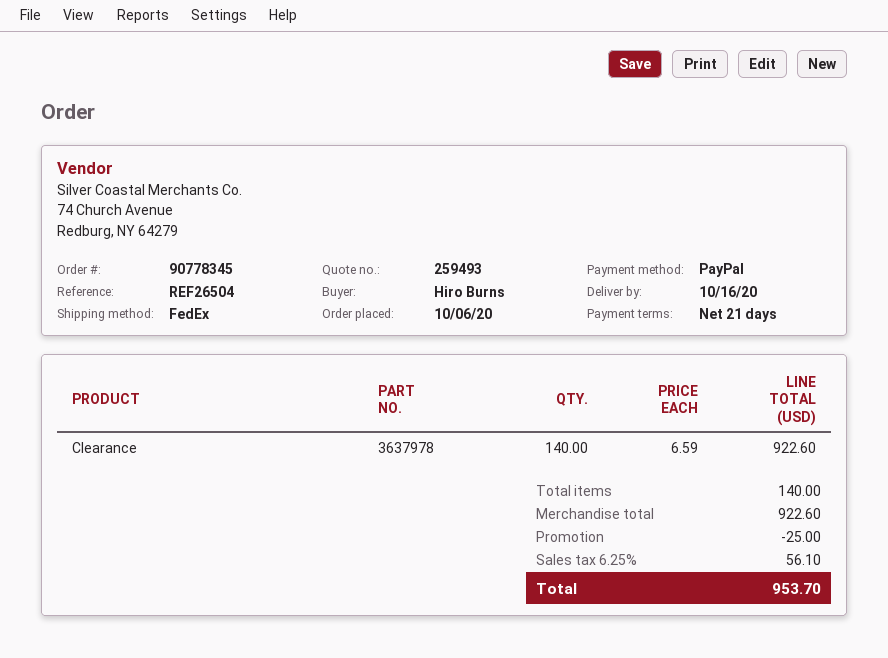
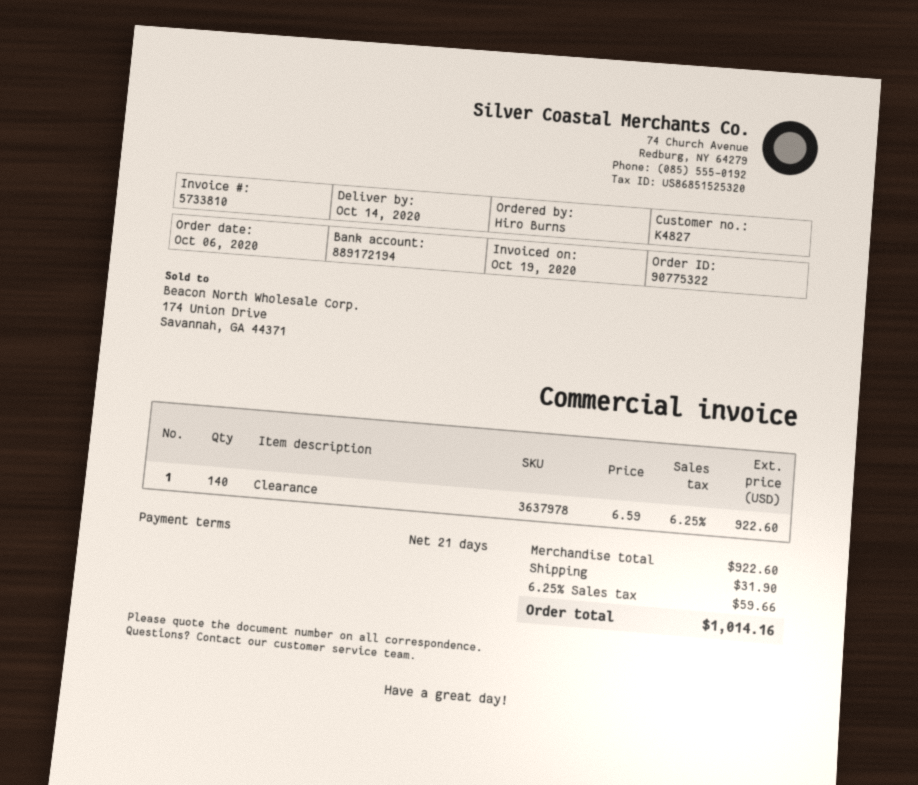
order number: 90778345 -> 90775322
delivery date: 2020-10-16 -> 2020-10-14
discount: 25.00 -> none
shipping: none -> 31.90
tax: 6.25% = 56.10 -> 6.25% = 59.66
total: 953.70 -> 1014.16

